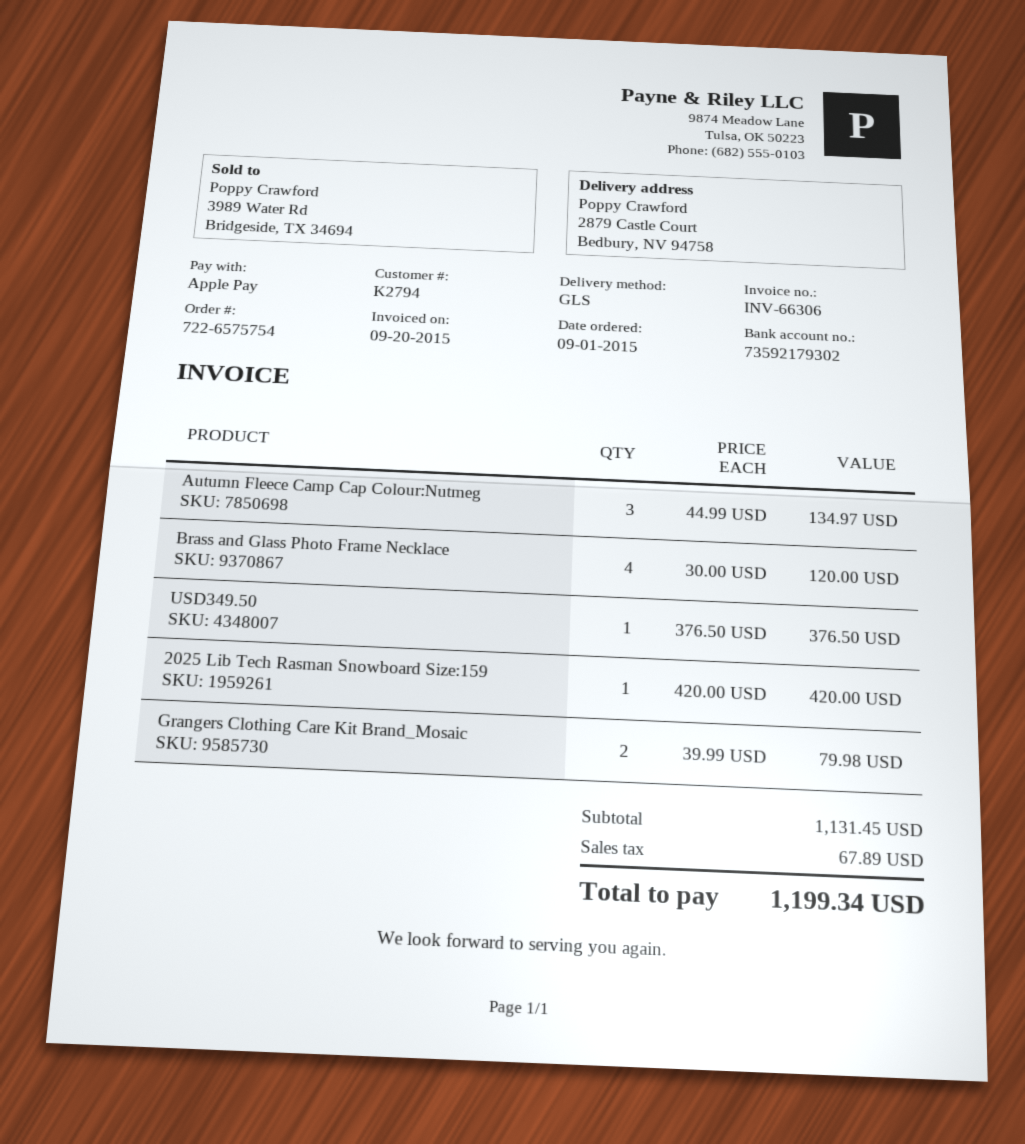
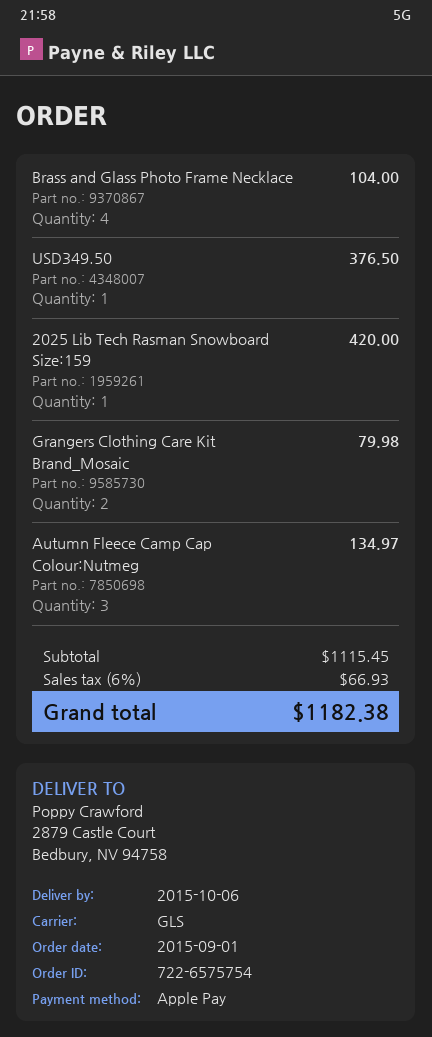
Brass and Glass Photo Frame Necklace: 4 for 120.00 -> 4 for 104.00
subtotal: 1131.45 -> 1115.45
tax: 67.89 -> 66.93
total: 1199.34 -> 1182.38

